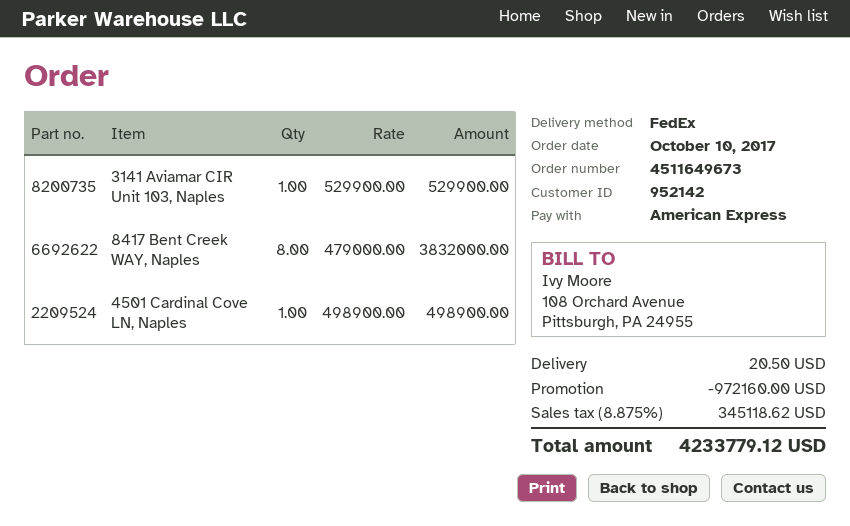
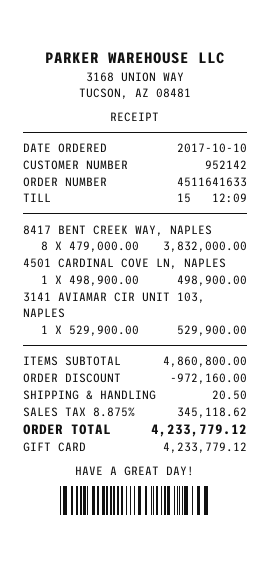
order number: 4511649673 -> 4511641633
payment method: American Express -> gift card

